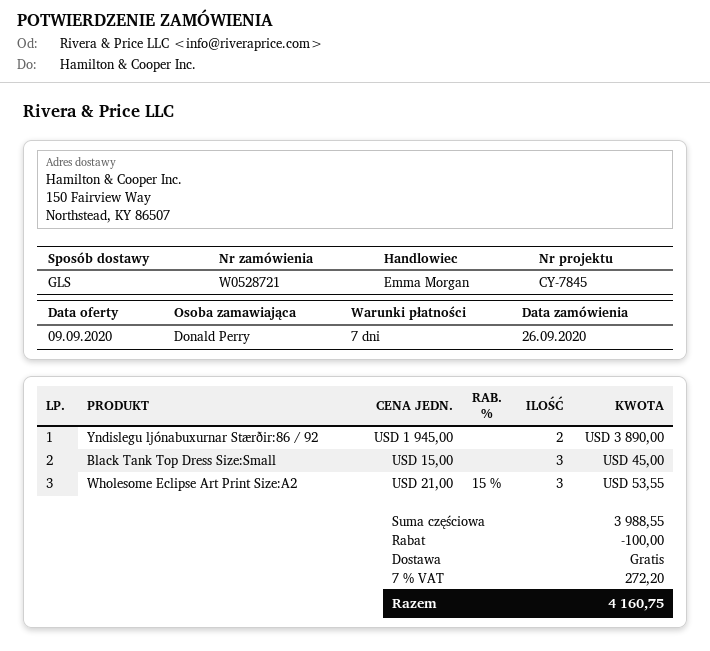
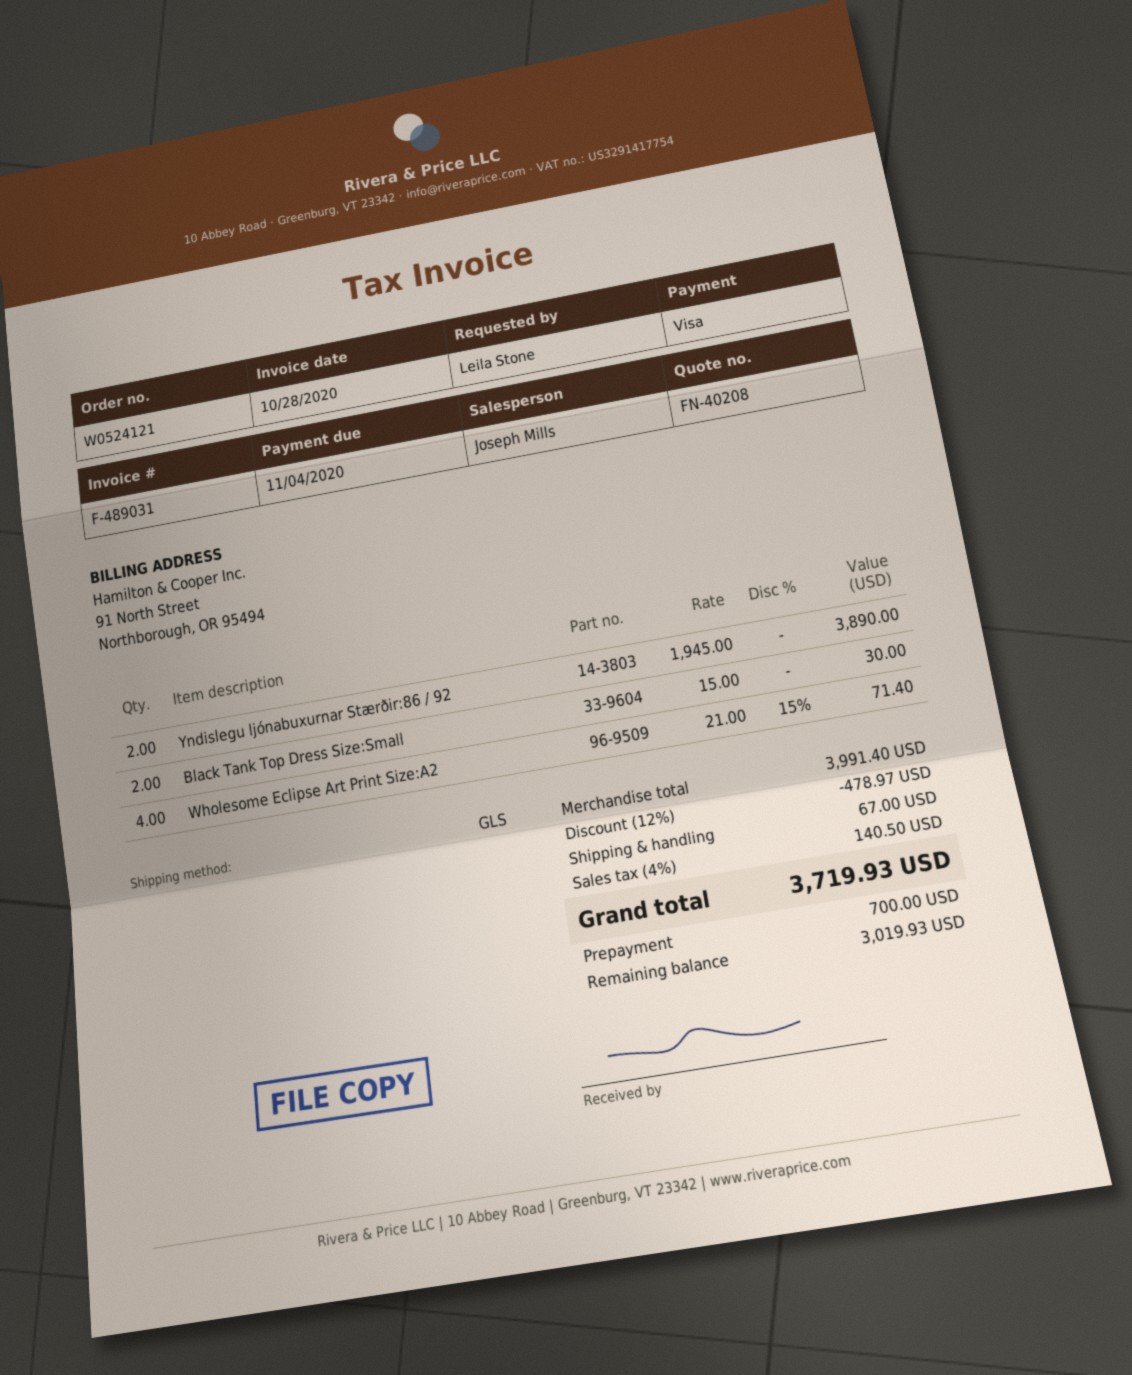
order number: W0528721 -> W0524121
ordered by: Donald Perry -> Leila Stone
sales rep: Emma Morgan -> Joseph Mills
Black Tank Top Dress Size:Small: 3 x 15.00 = 45.00 -> 2 x 15.00 = 30.00
Wholesome Eclipse Art Print Size:A2: 3 x 21.00 - 15% = 53.55 -> 4 x 21.00 - 15% = 71.40
subtotal: 3988.55 -> 3991.40
discount: 100.00 -> 478.97
shipping: 0.00 -> 67.00
tax: 7% = 272.20 -> 4% = 140.50
total: 4160.75 -> 3719.93

